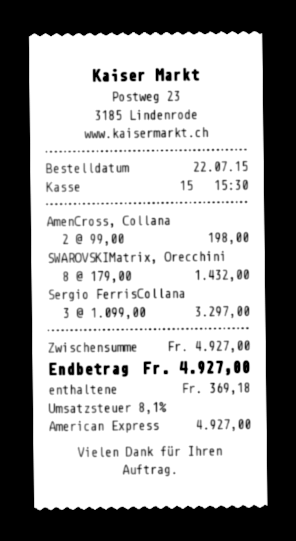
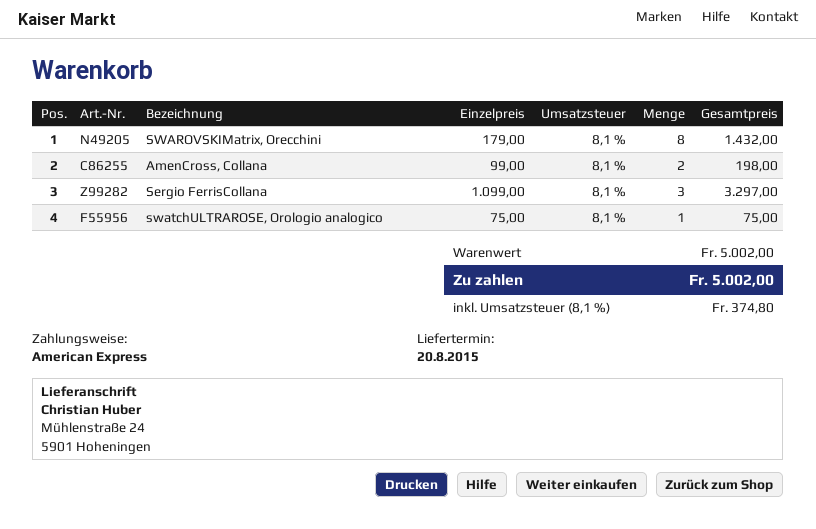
swatchULTRAROSE, Orologio analogico: none -> 1 x 75.00 = 75.00
subtotal: 4927.00 -> 5002.00
tax: 8.1% = 369.18 -> 8.1% = 374.80
total: 4927.00 -> 5002.00

